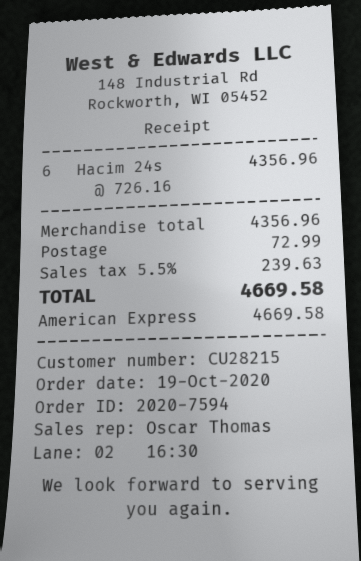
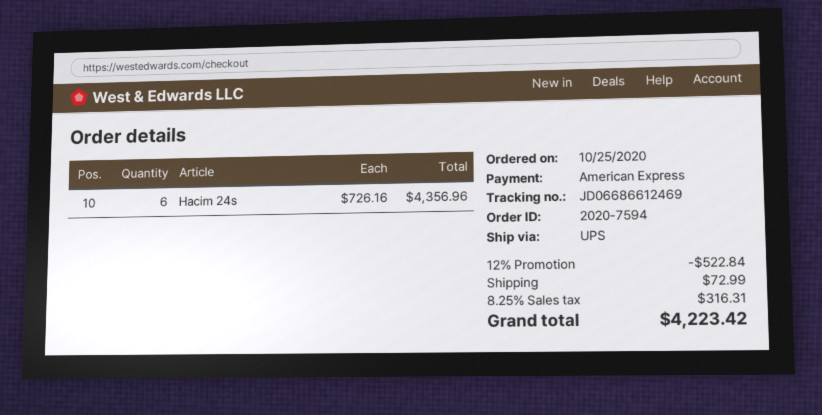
order date: 2020-10-19 -> 2020-10-25
discount: none -> 12% = 522.84
tax: 5.5% = 239.63 -> 8.25% = 316.31
total: 4669.58 -> 4223.42

